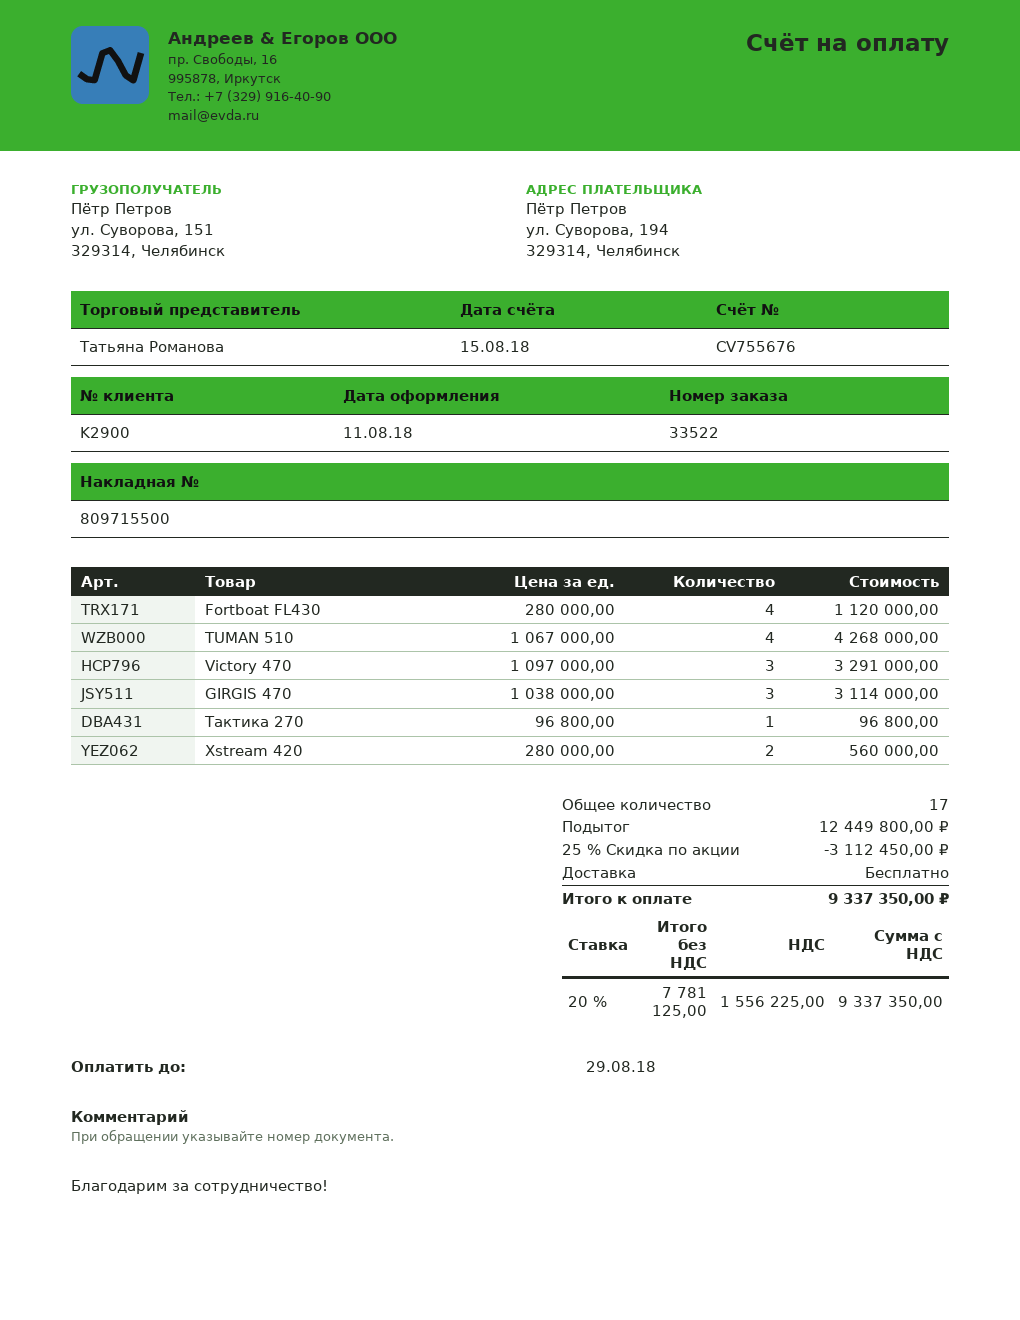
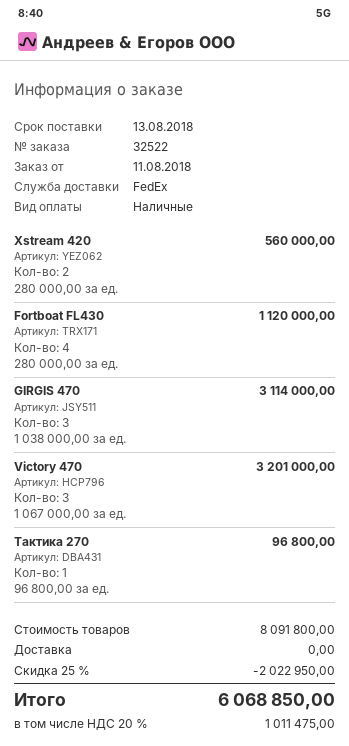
order number: 33522 -> 32522
TUMAN 510: 4 x 1067000.00 = 4268000.00 -> none
Victory 470: 3 x 1097000.00 = 3291000.00 -> 3 x 1067000.00 = 3201000.00
subtotal: 12449800.00 -> 8091800.00
discount: 25% = 3112450.00 -> 25% = 2022950.00
tax: 20% = 1556225.00 -> 20% = 1011475.00
total: 9337350.00 -> 6068850.00

